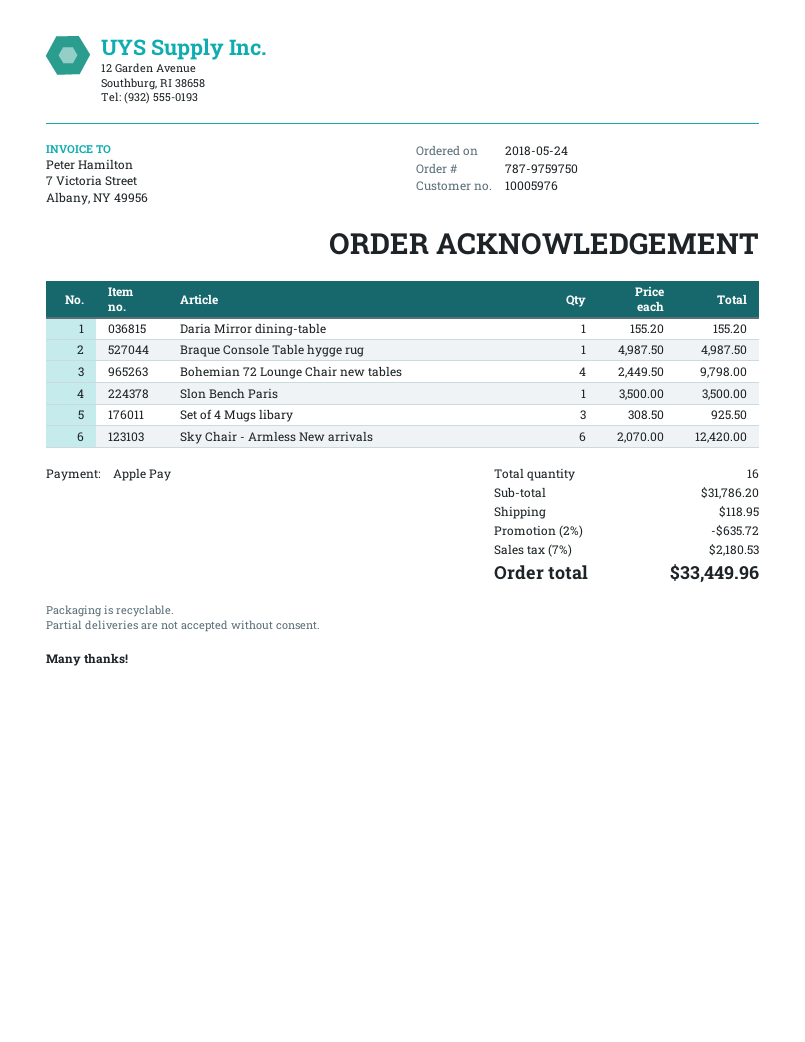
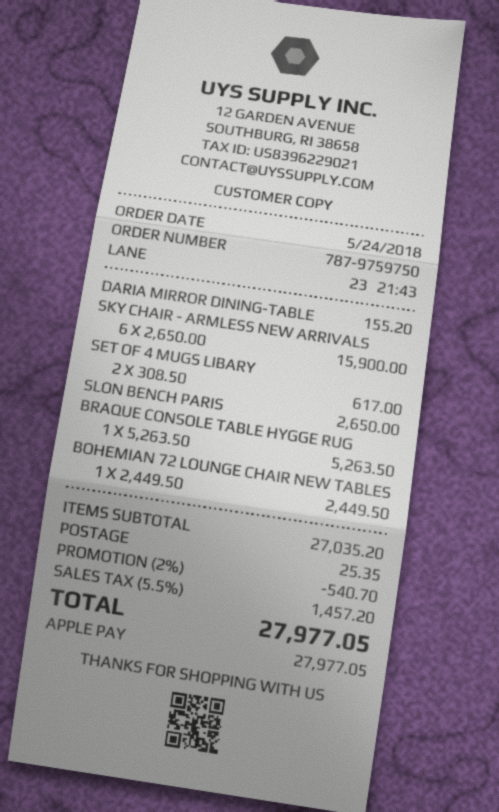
Braque Console Table hygge rug: 1 x 4987.50 = 4987.50 -> 1 x 5263.50 = 5263.50
Bohemian 72 Lounge Chair new tables: 4 x 2449.50 = 9798.00 -> 1 x 2449.50 = 2449.50
Slon Bench Paris: 1 x 3500.00 = 3500.00 -> 1 x 2650.00 = 2650.00
Set of 4 Mugs libary: 3 x 308.50 = 925.50 -> 2 x 308.50 = 617.00
Sky Chair - Armless New arrivals: 6 x 2070.00 = 12420.00 -> 6 x 2650.00 = 15900.00
subtotal: 31786.20 -> 27035.20
discount: 2% = 635.72 -> 2% = 540.70
shipping: 118.95 -> 25.35
tax: 7% = 2180.53 -> 5.5% = 1457.20
total: 33449.96 -> 27977.05

